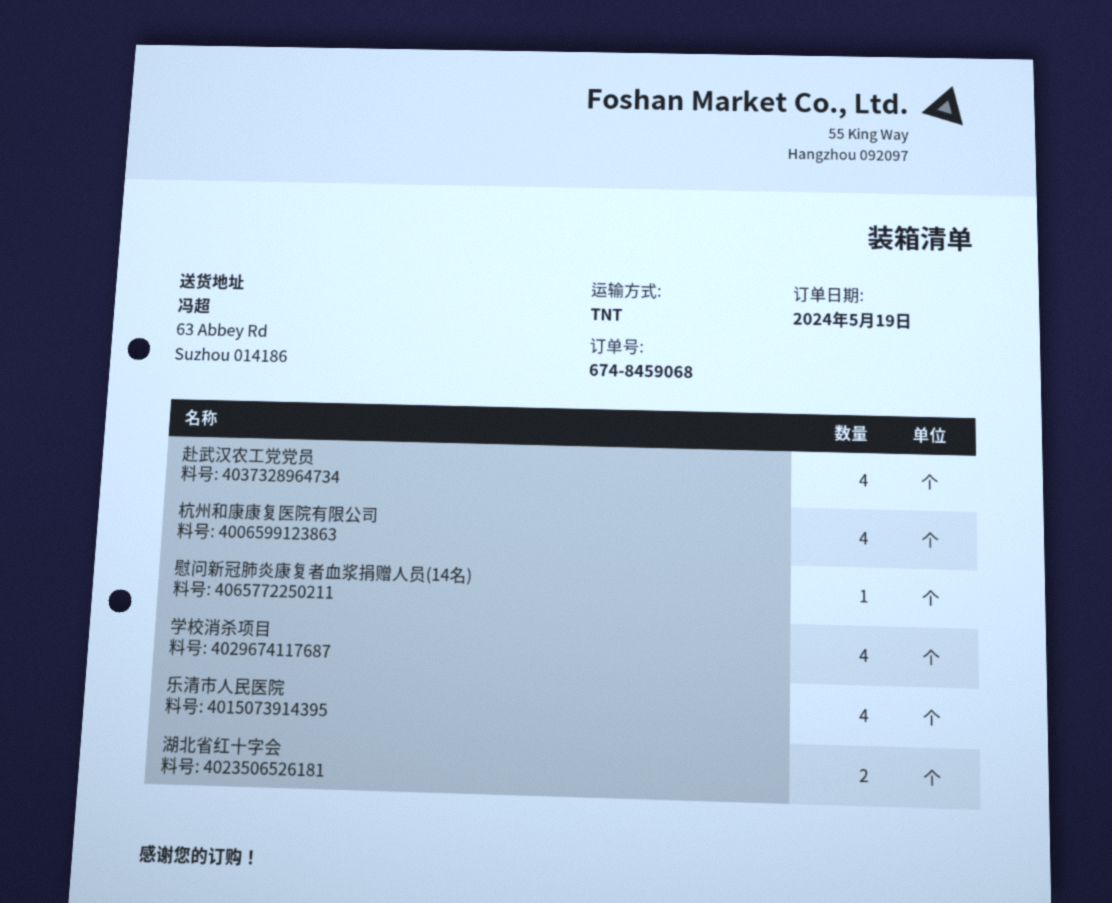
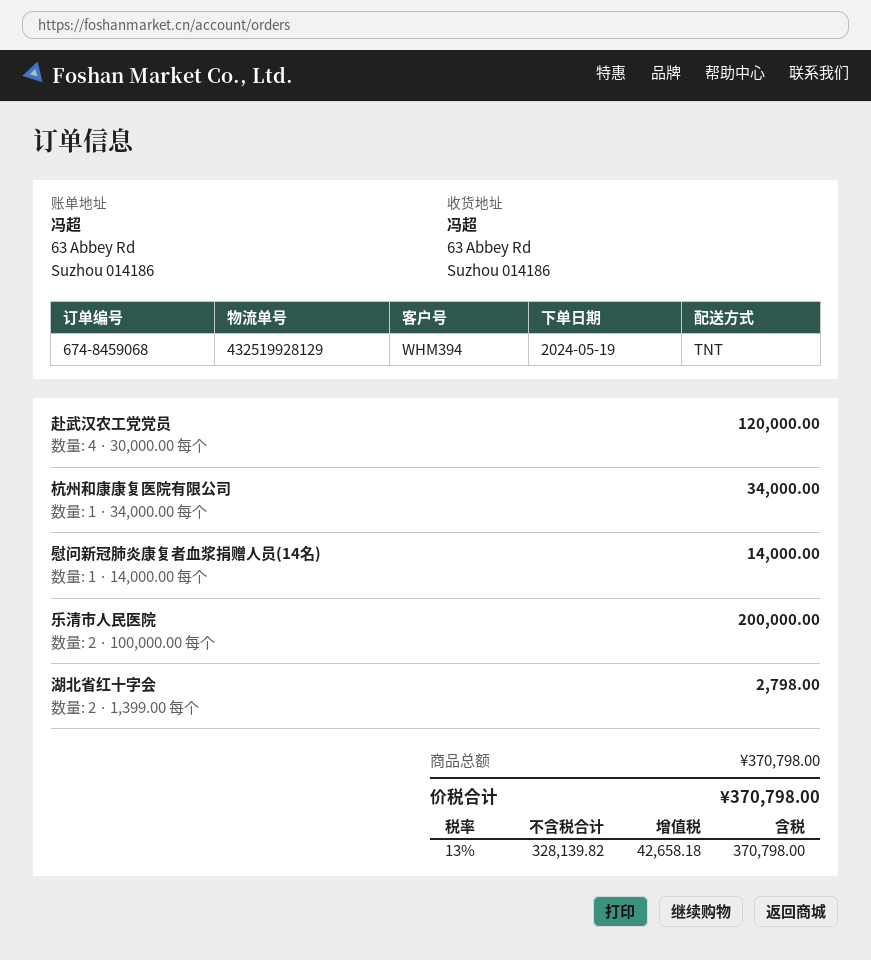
杭州和康康复医院有限公司: 4 -> 1
学校消杀项目: 4 -> none
乐清市人民医院: 4 -> 2

